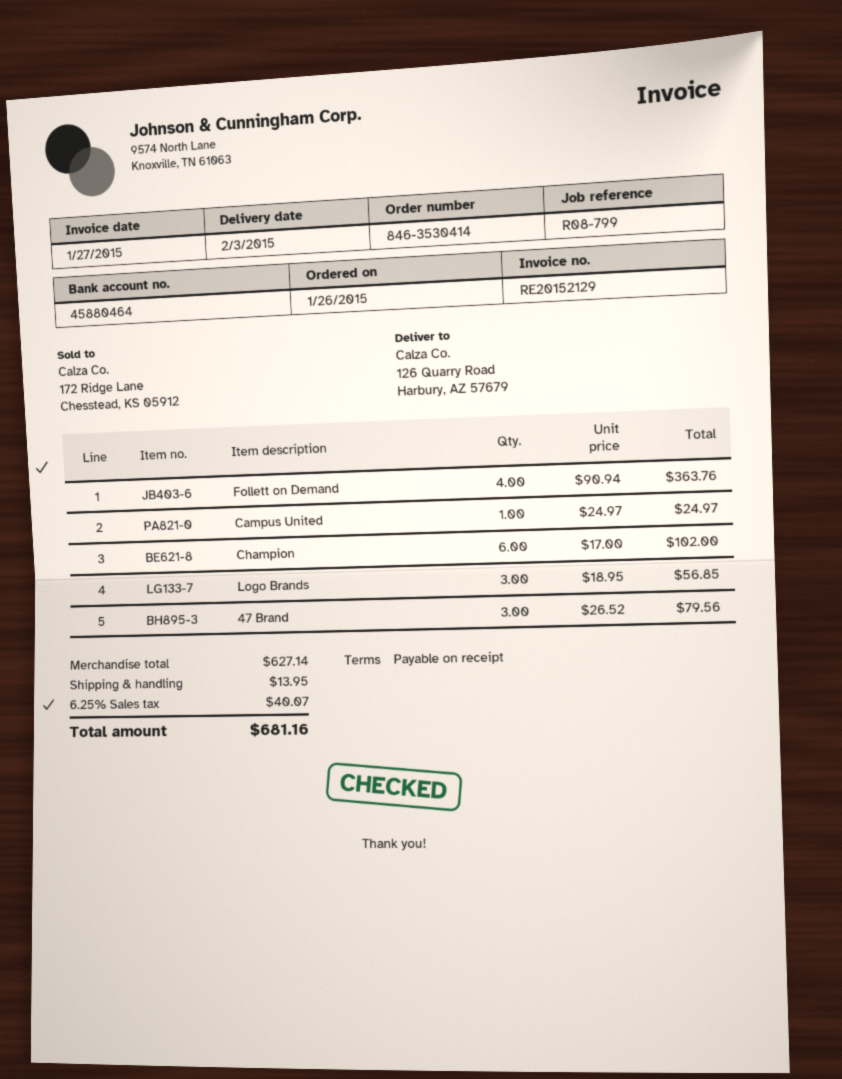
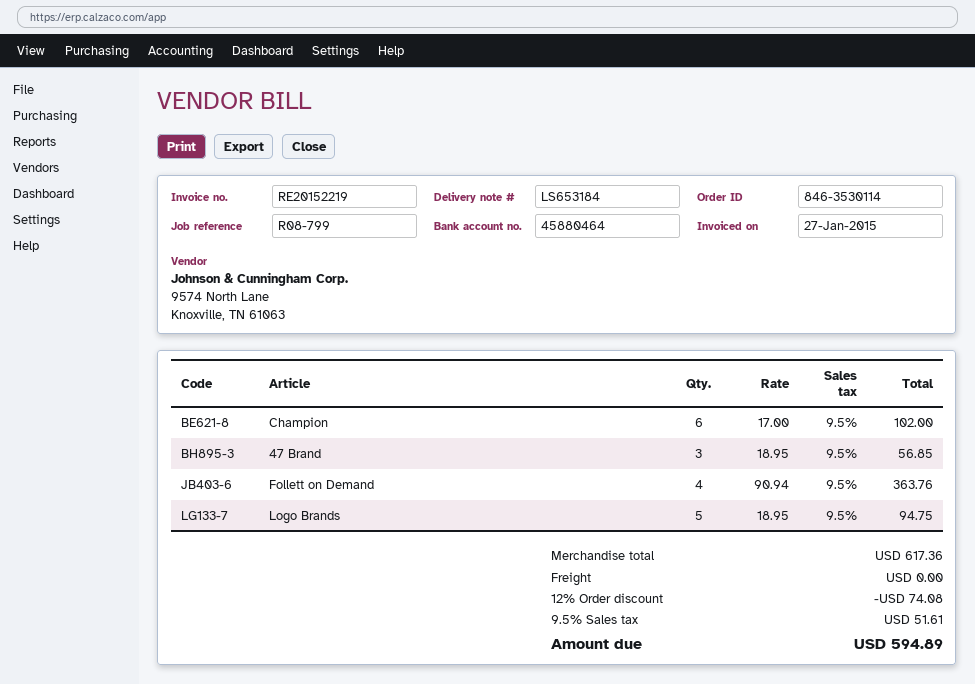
order number: 846-3530414 -> 846-3530114
invoice number: RE20152129 -> RE20152219
Campus United: 1 x 24.97 = 24.97 -> none
Logo Brands: 3 x 18.95 = 56.85 -> 5 x 18.95 = 94.75
47 Brand: 3 x 26.52 = 79.56 -> 3 x 18.95 = 56.85
subtotal: 627.14 -> 617.36
discount: none -> 12% = 74.08
shipping: 13.95 -> 0.00
tax: 6.25% = 40.07 -> 9.5% = 51.61
total: 681.16 -> 594.89

